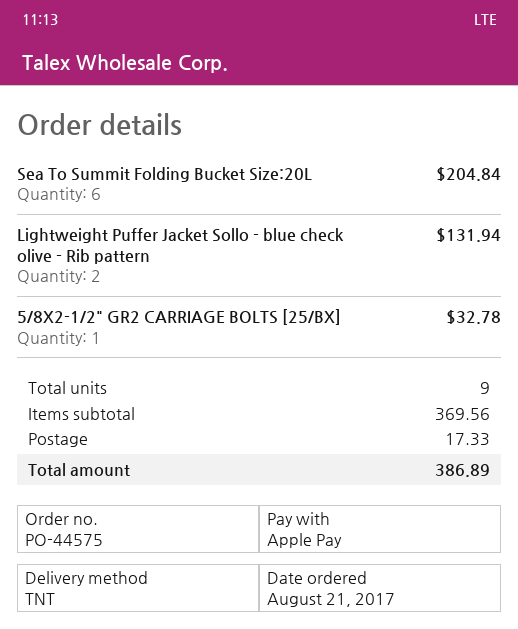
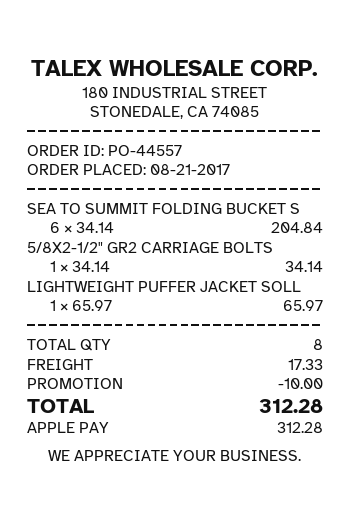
order number: PO-44575 -> PO-44557
Lightweight Puffer Jacket Sollo - blue check olive - Rib pattern: 2 for 131.94 -> 1 for 65.97
5/8X2-1/2" GR2 CARRIAGE BOLTS [25/BX]: 1 for 32.78 -> 1 for 34.14
total quantity: 9 -> 8
discount: none -> 10.00
total: 386.89 -> 312.28

